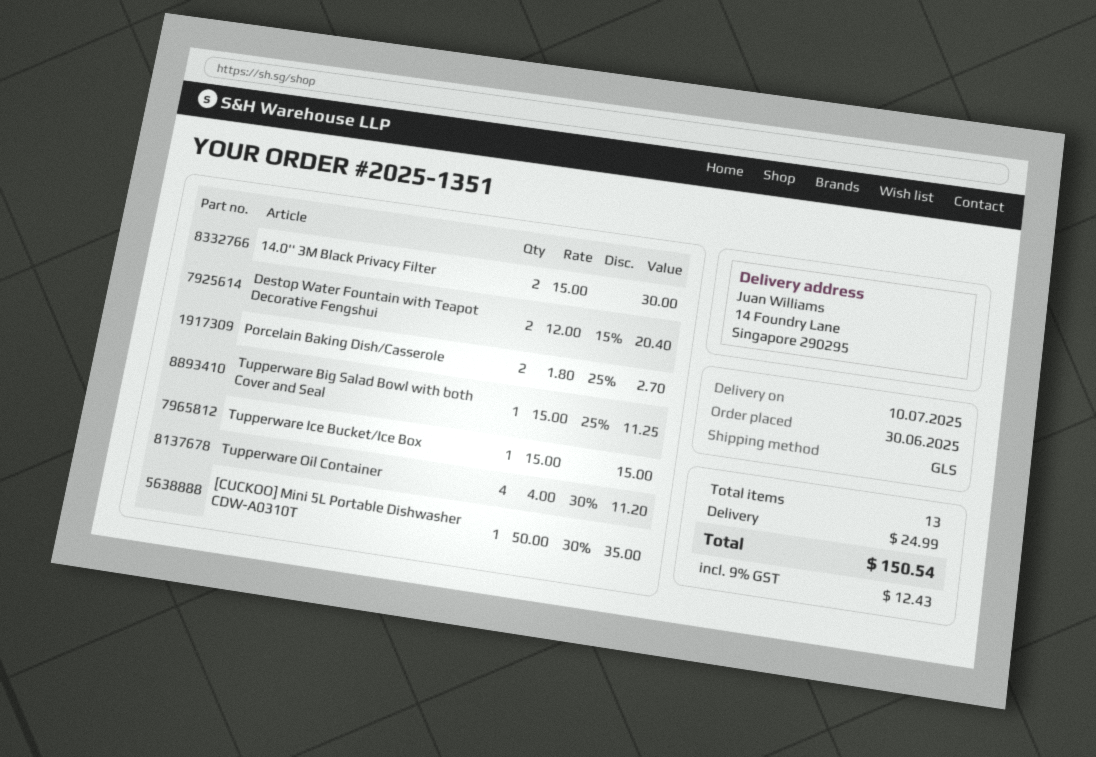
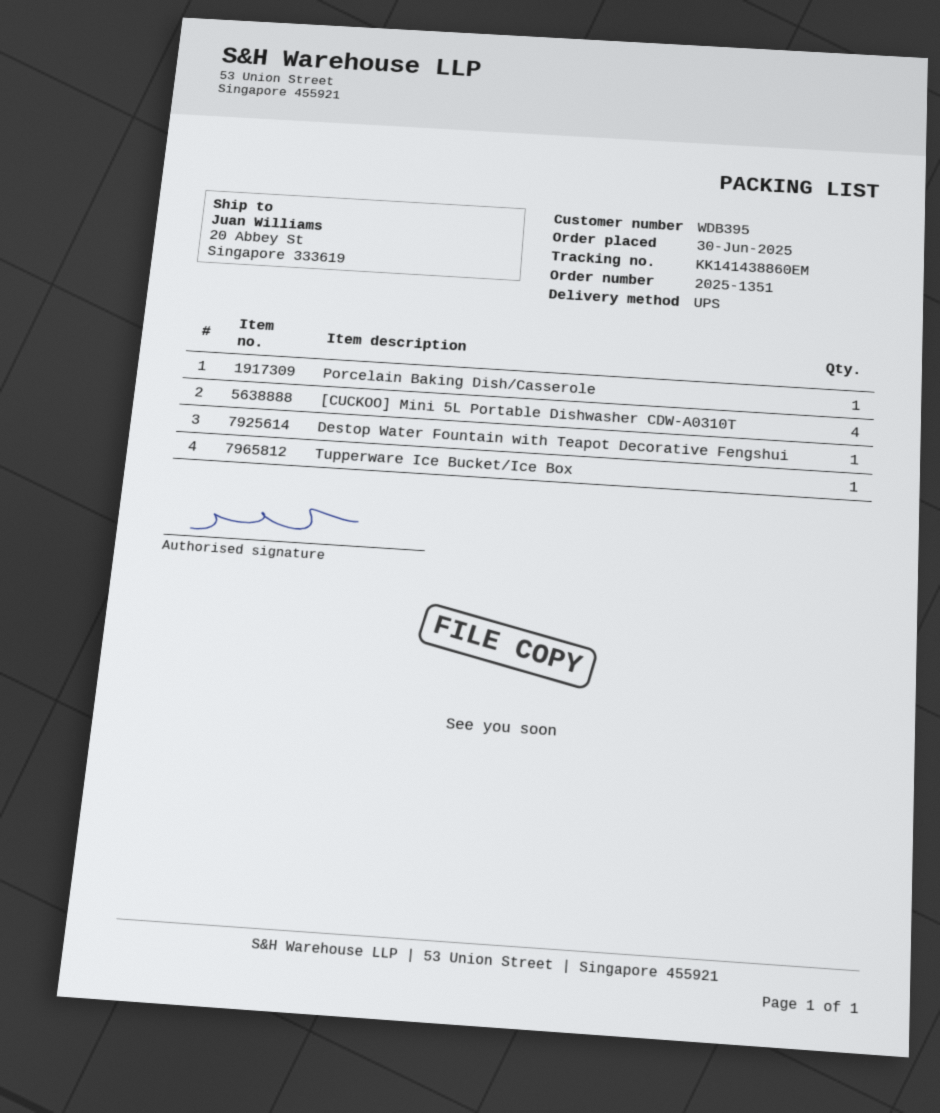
shipping method: GLS -> UPS
ship to: 14 Foundry Lane, Singapore 290295 -> 20 Abbey St, Singapore 333619
14.0'' 3M Black Privacy Filter: 2 -> none
Destop Water Fountain with Teapot Decorative Fengshui: 2 -> 1
Porcelain Baking Dish/Casserole: 2 -> 1
Tupperware Big Salad Bowl with both Cover and Seal: 1 -> none
Tupperware Oil Container: 4 -> none
[CUCKOO] Mini 5L Portable Dishwasher CDW-A0310T: 1 -> 4

